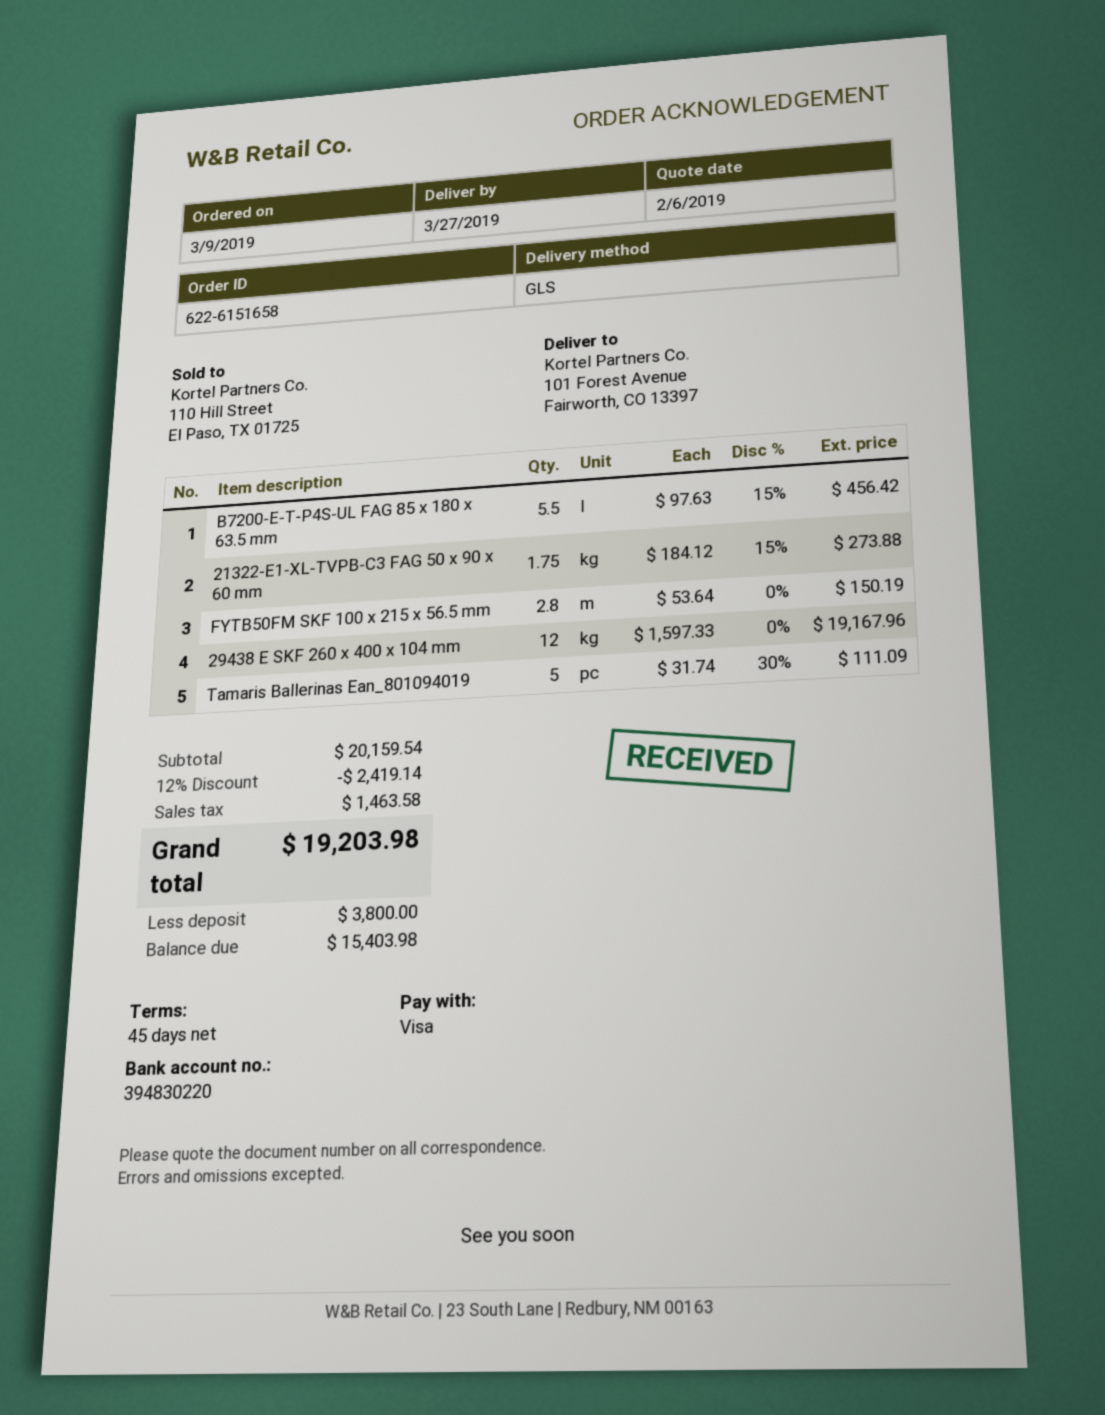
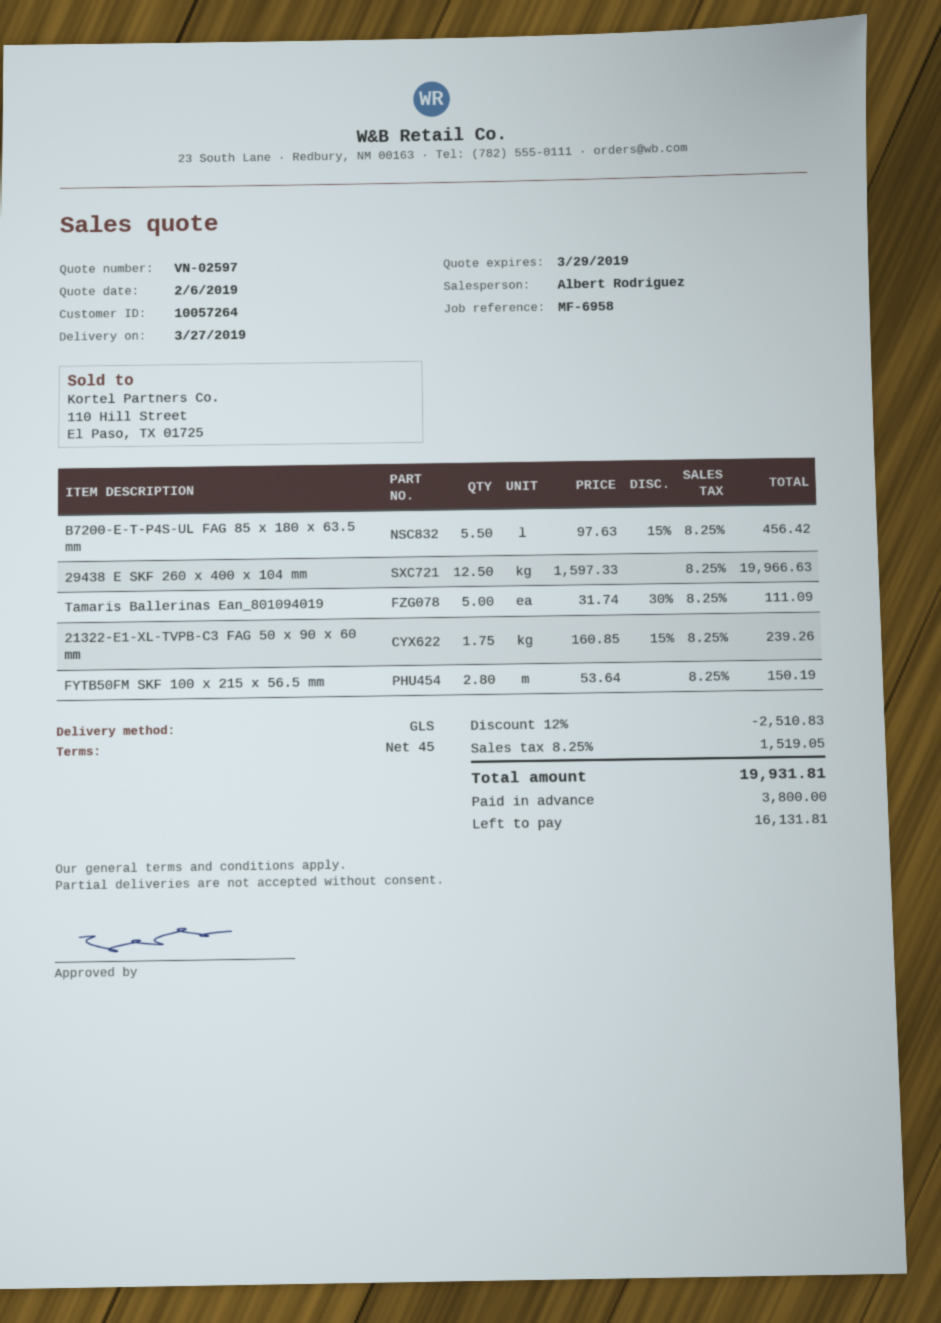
21322-E1-XL-TVPB-C3 FAG 50 x 90 x 60 mm: 1.75 x 184.12 - 15% = 273.88 -> 1.75 x 160.85 - 15% = 239.26
29438 E SKF 260 x 400 x 104 mm: 12 x 1597.33 = 19167.96 -> 12.5 x 1597.33 = 19966.63
discount: 12% = 2419.14 -> 12% = 2510.83
tax: 1463.58 -> 1519.05
total: 19203.98 -> 19931.81
balance: 15403.98 -> 16131.81

